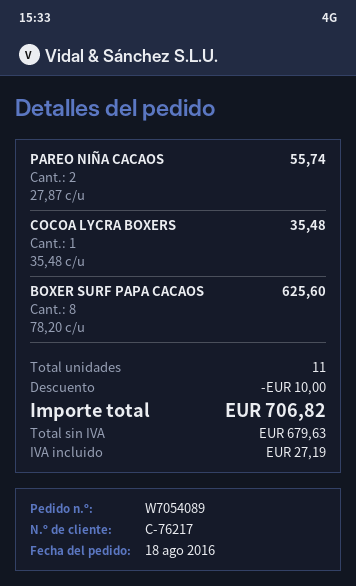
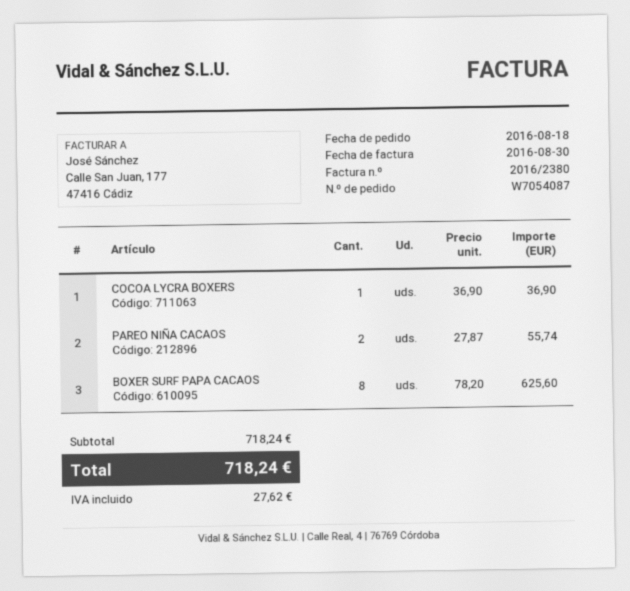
order number: W7054089 -> W7054087
COCOA LYCRA BOXERS: 1 x 35.48 = 35.48 -> 1 x 36.90 = 36.90
discount: 10.00 -> none
tax: 27.19 -> 27.62
total: 706.82 -> 718.24

